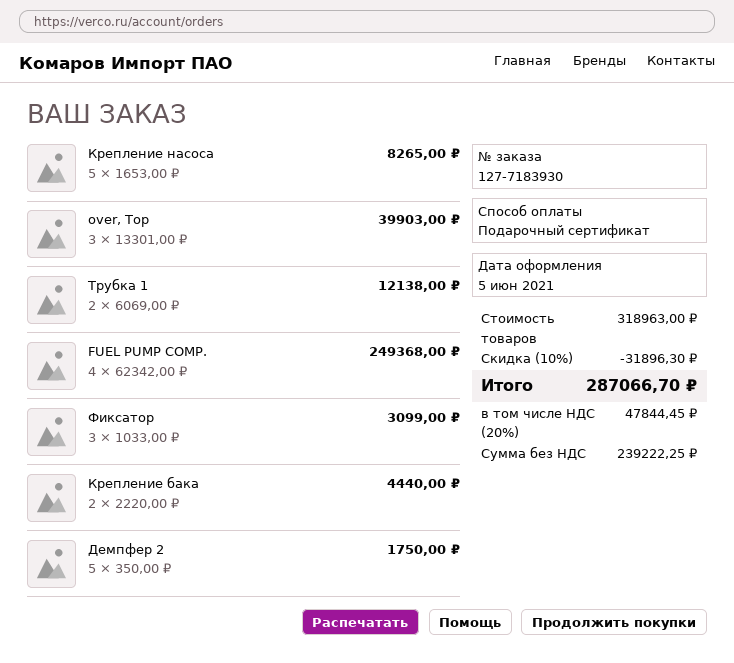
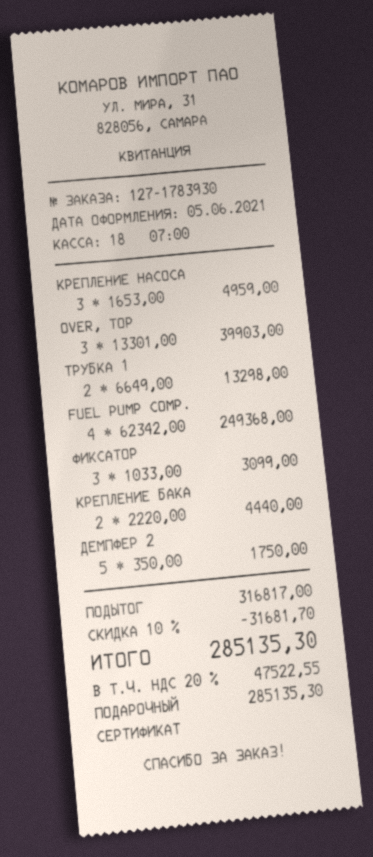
order number: 127-7183930 -> 127-1783930
Крепление насоса: 5 x 1653.00 = 8265.00 -> 3 x 1653.00 = 4959.00
Трубка 1: 2 x 6069.00 = 12138.00 -> 2 x 6649.00 = 13298.00
subtotal: 318963.00 -> 316817.00
discount: 10% = 31896.30 -> 10% = 31681.70
tax: 20% = 47844.45 -> 20% = 47522.55
total: 287066.70 -> 285135.30

